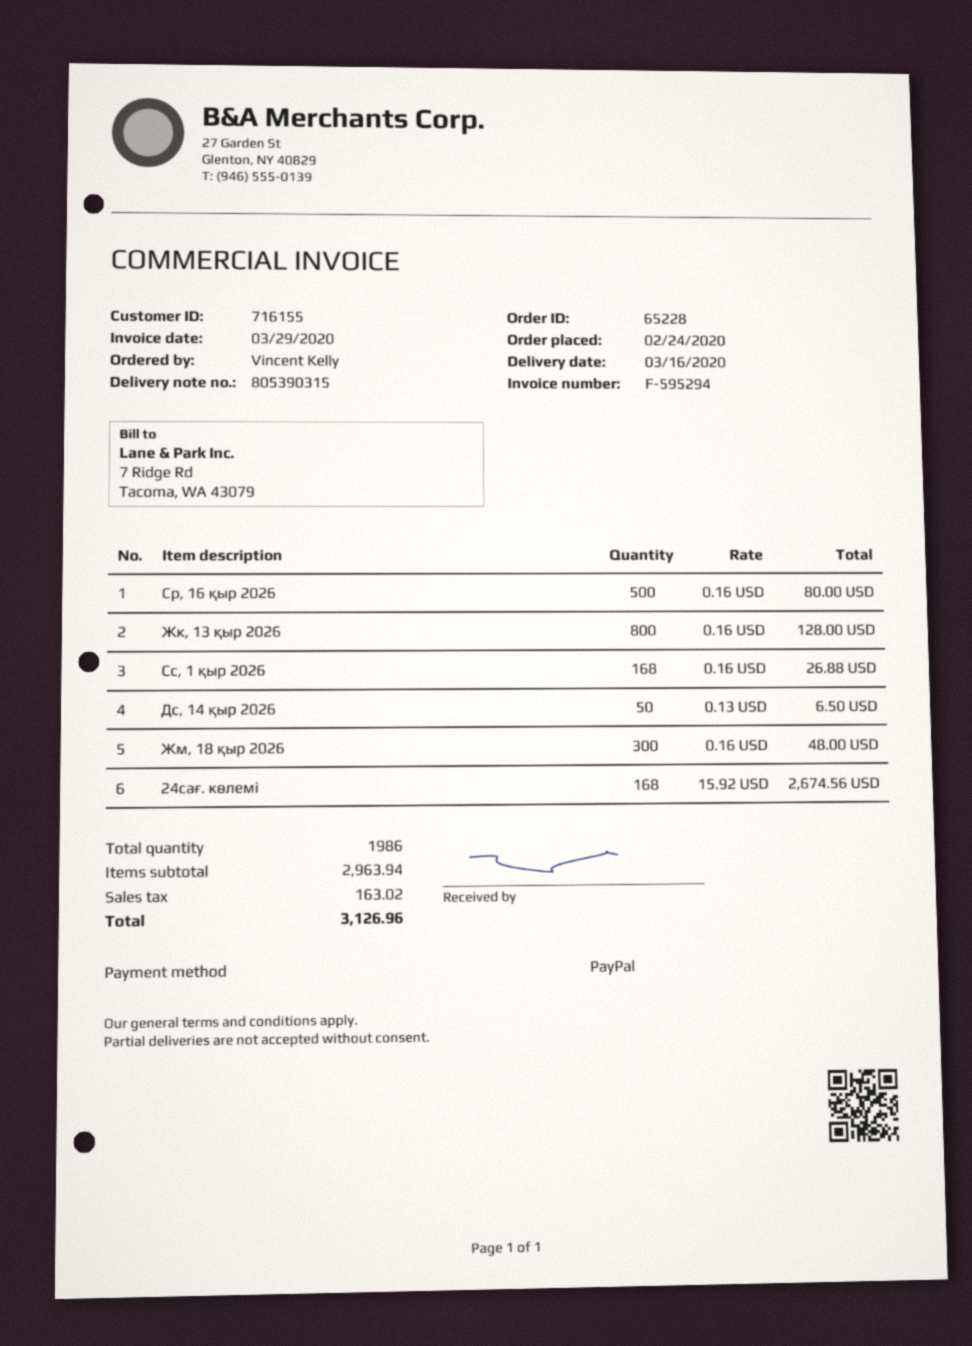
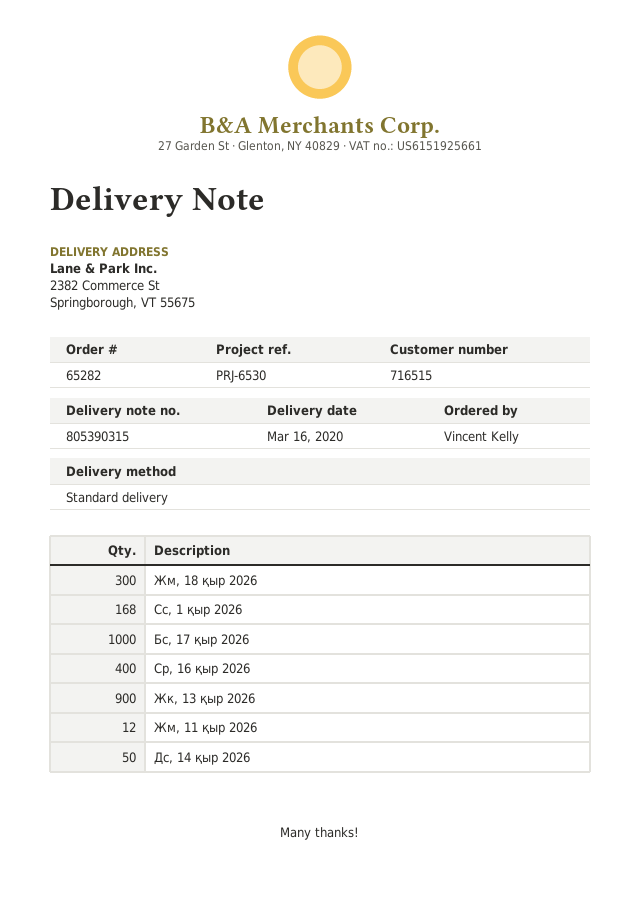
order number: 65228 -> 65282
customer number: 716155 -> 716515
Ср, 16 қыр 2026: 500 -> 400
Жк, 13 қыр 2026: 800 -> 900
24сағ. көлемі: 168 -> none
Бс, 17 қыр 2026: none -> 1000
Жм, 11 қыр 2026: none -> 12

